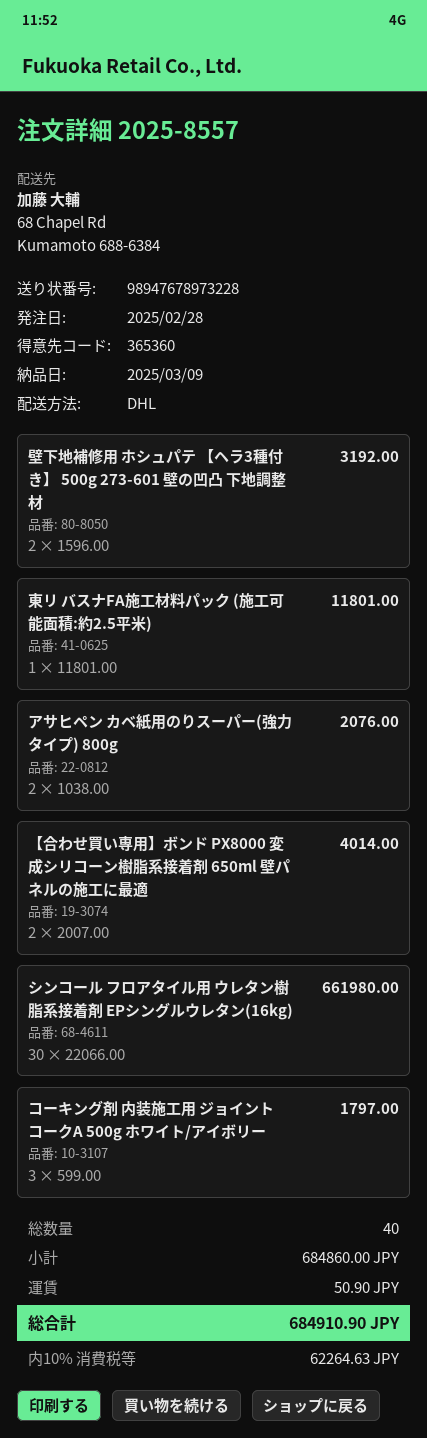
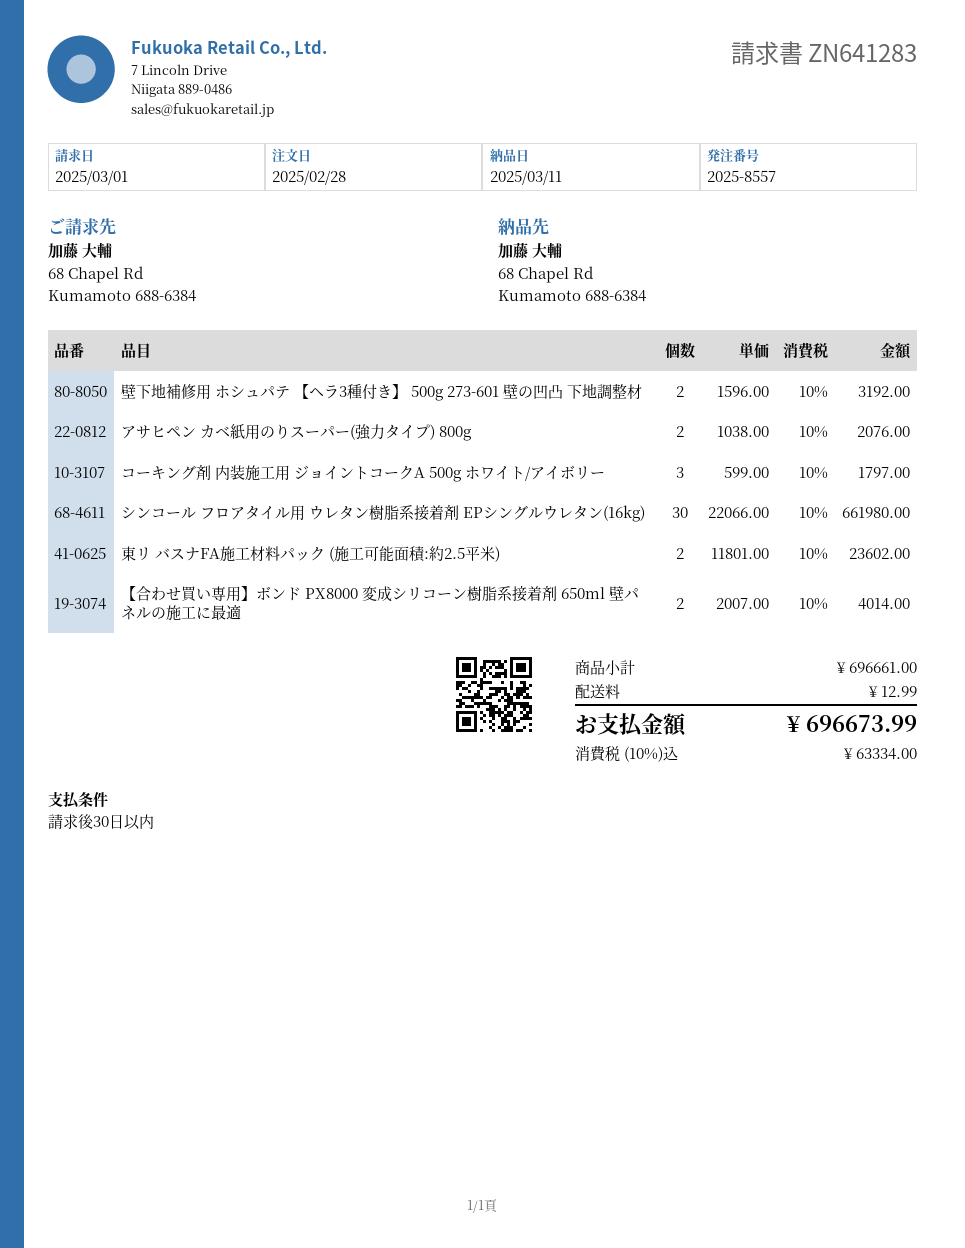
delivery date: 2025-03-09 -> 2025-03-11
東リ バスナFA施工材料パック (施工可能面積:約2.5平米): 1 x 11801.00 = 11801.00 -> 2 x 11801.00 = 23602.00
subtotal: 684860.00 -> 696661.00
shipping: 50.90 -> 12.99
tax: 10% = 62264.63 -> 10% = 63334.00
total: 684910.90 -> 696673.99

